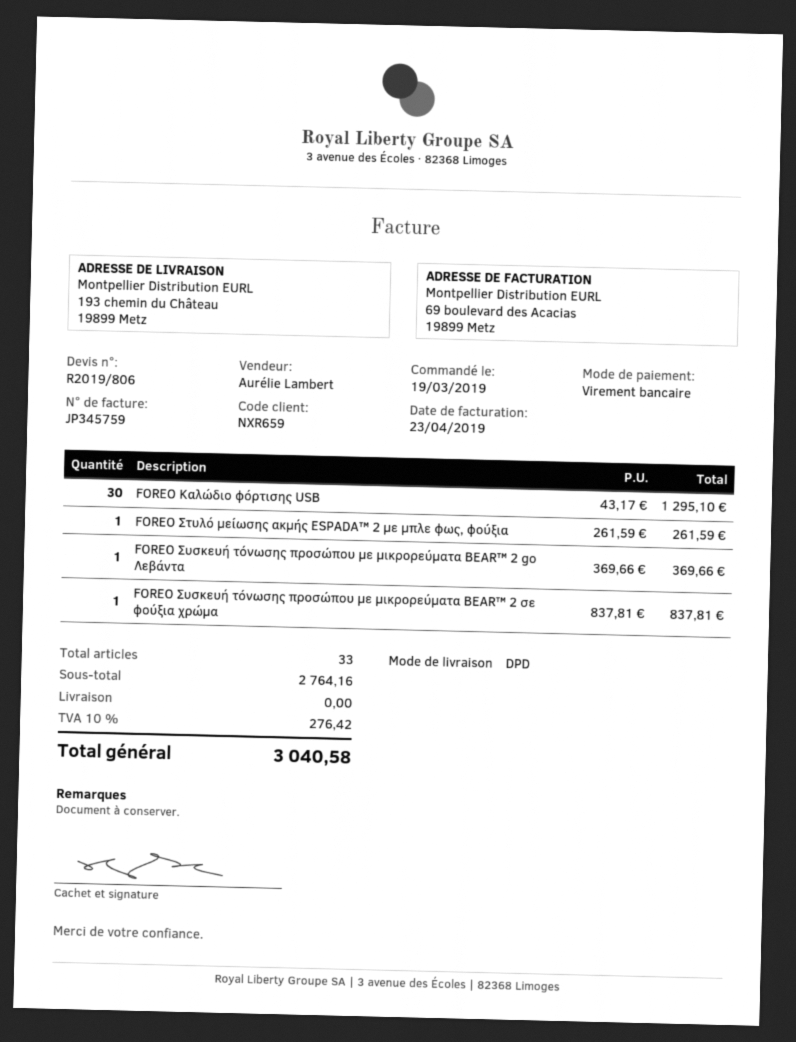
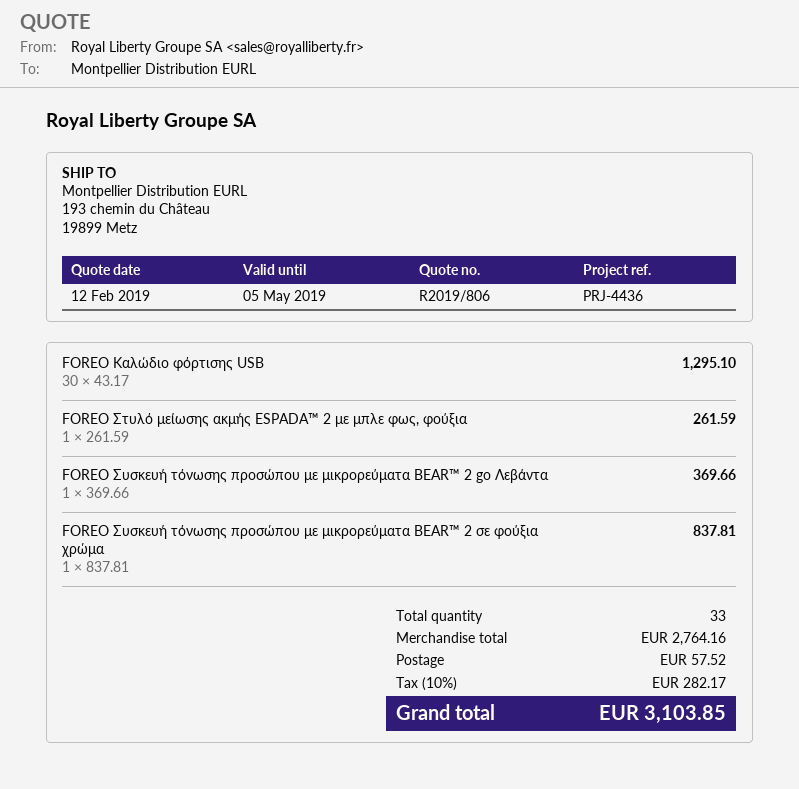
shipping: 0.00 -> 57.52
tax: 10% = 276.42 -> 10% = 282.17
total: 3040.58 -> 3103.85

